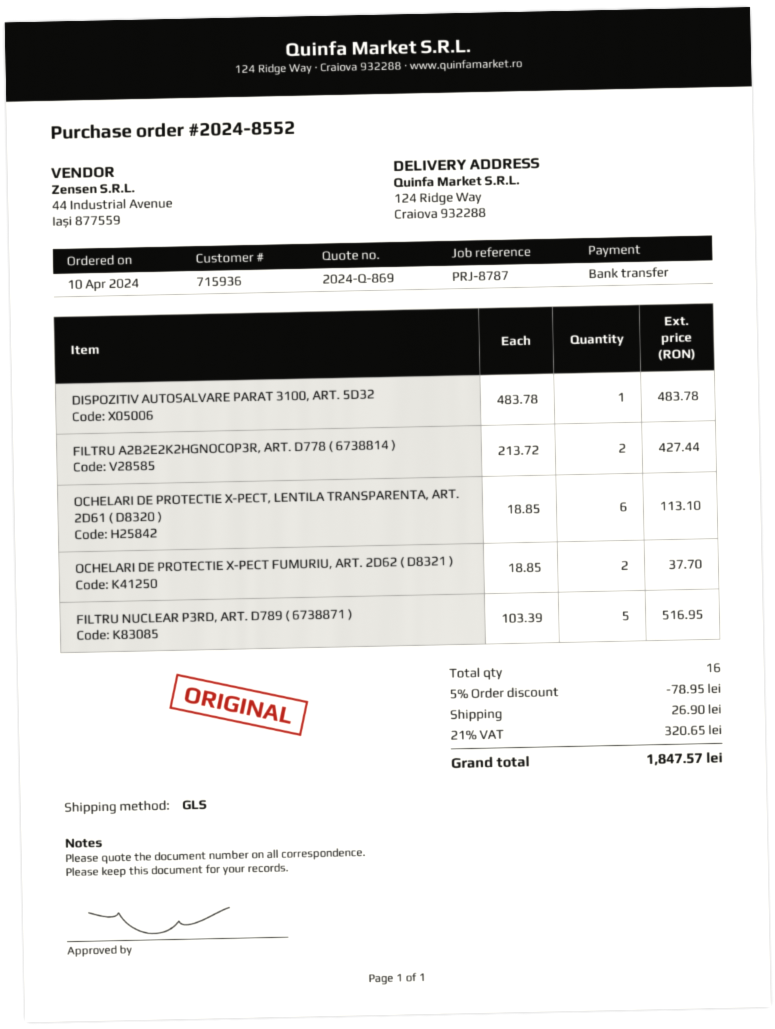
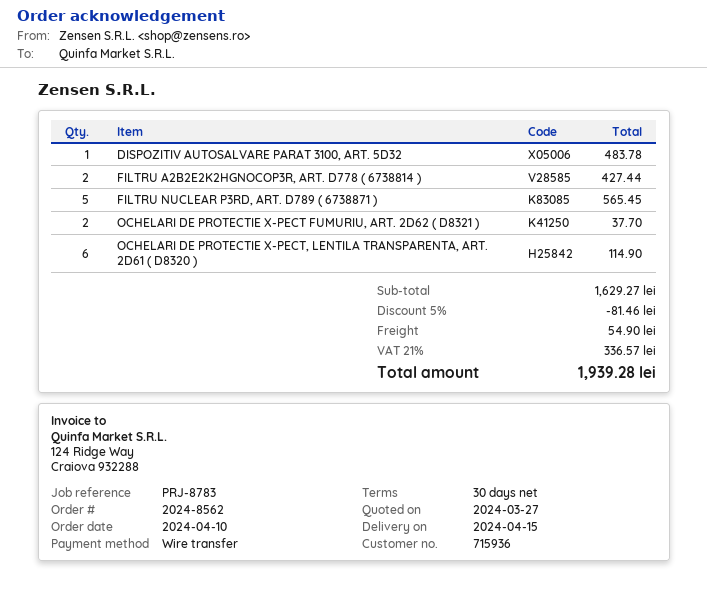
order number: 2024-8552 -> 2024-8562
reference: PRJ-8787 -> PRJ-8783
OCHELARI DE PROTECTIE X-PECT, LENTILA TRANSPARENTA, ART. 2D61 ( D8320 ): 6 for 113.10 -> 6 for 114.90
FILTRU NUCLEAR P3RD, ART. D789 ( 6738871 ): 5 for 516.95 -> 5 for 565.45
discount: 5% = 78.95 -> 5% = 81.46
shipping: 26.90 -> 54.90
tax: 21% = 320.65 -> 21% = 336.57
total: 1847.57 -> 1939.28

